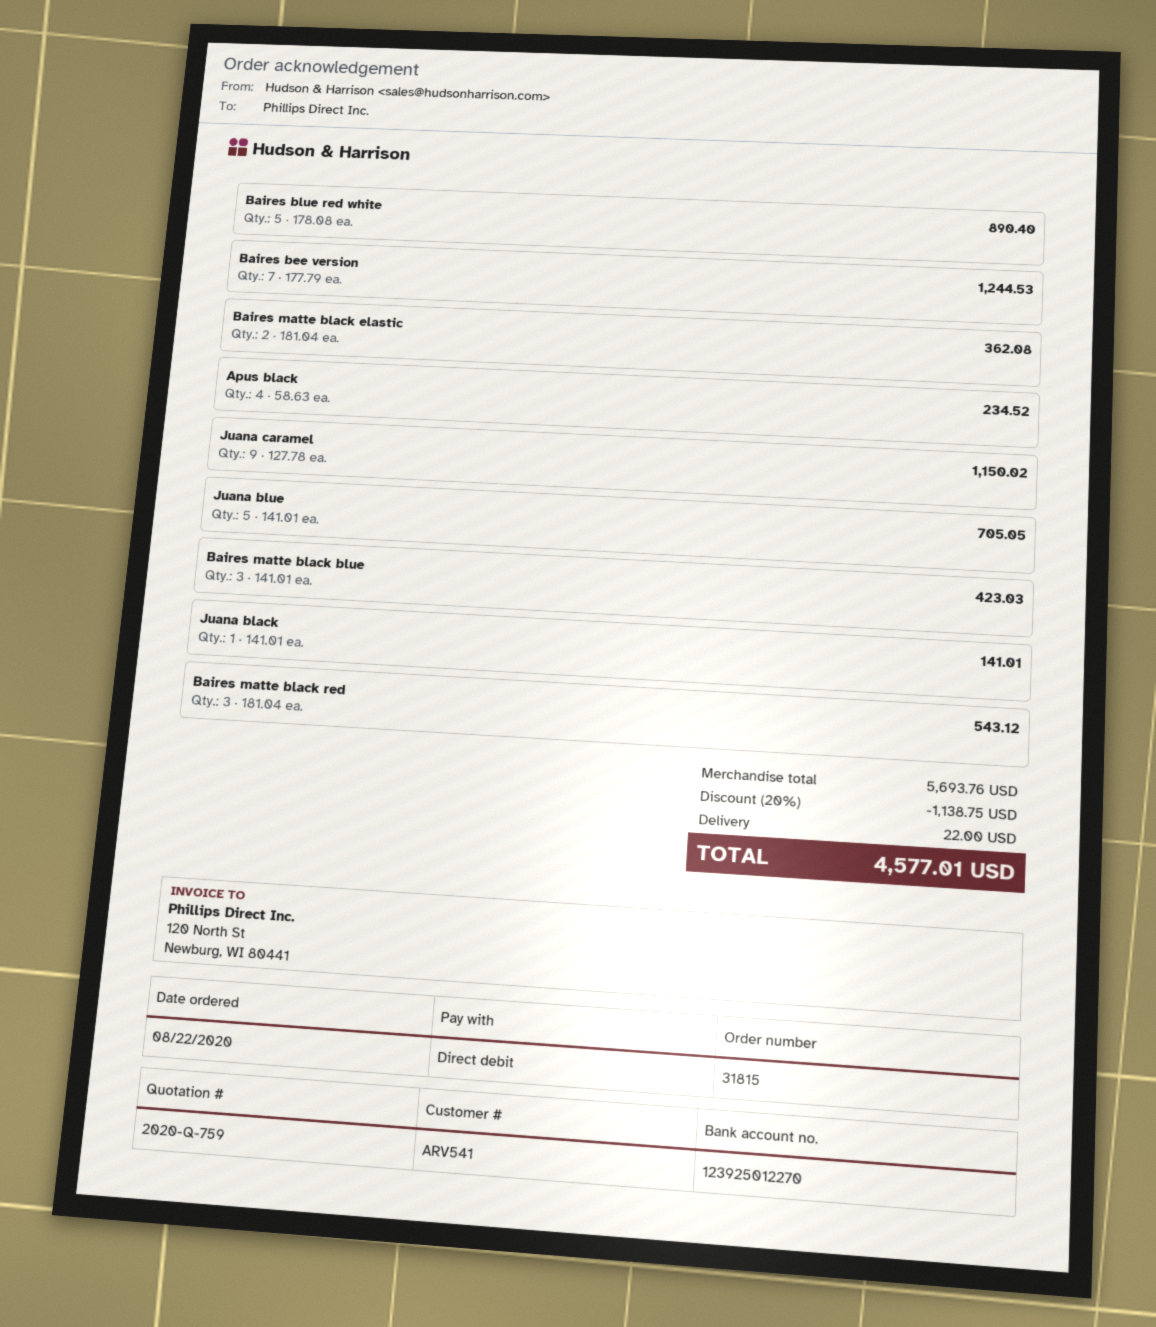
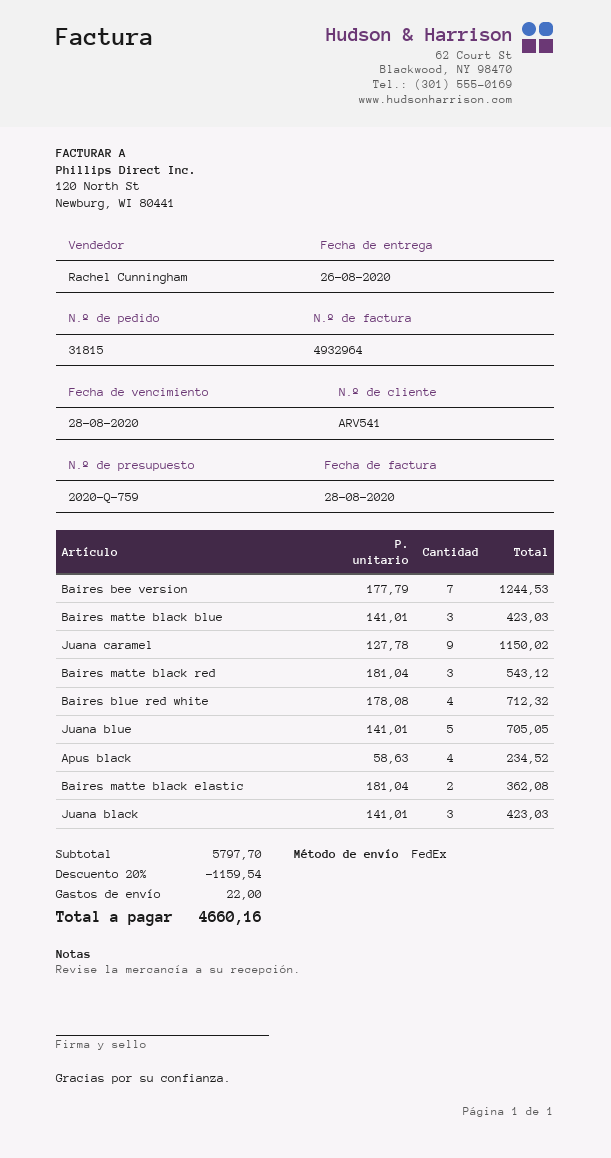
Baires blue red white: 5 x 178.08 = 890.40 -> 4 x 178.08 = 712.32
Juana black: 1 x 141.01 = 141.01 -> 3 x 141.01 = 423.03
subtotal: 5693.76 -> 5797.70
discount: 20% = 1138.75 -> 20% = 1159.54
total: 4577.01 -> 4660.16

